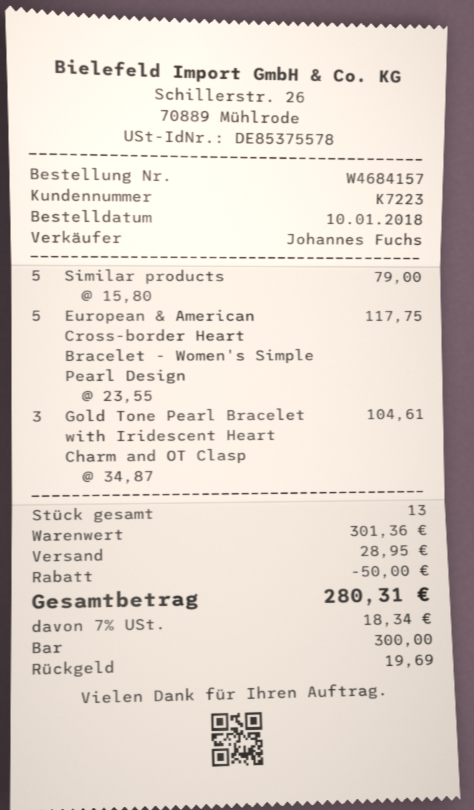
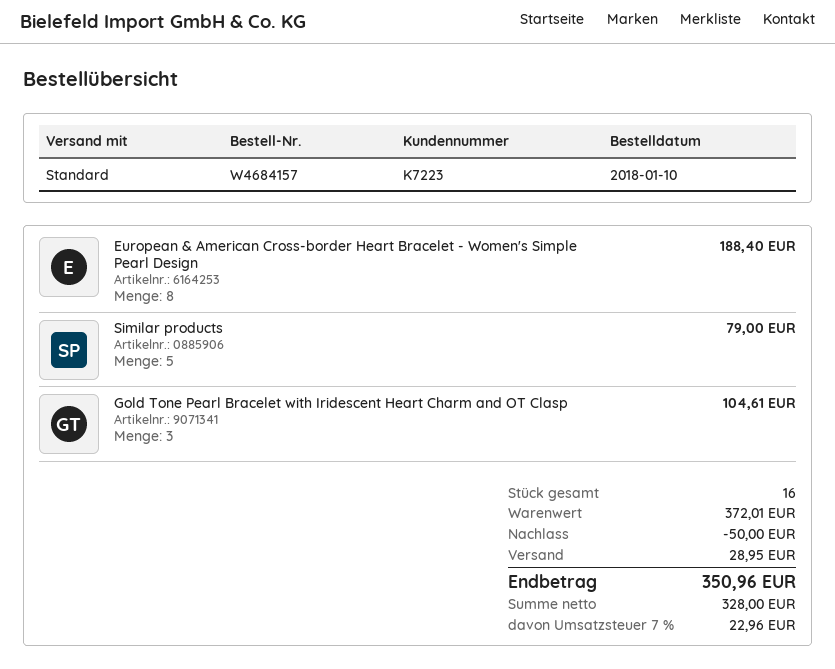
European & American Cross-border Heart Bracelet - Women's Simple Pearl Design: 5 for 117.75 -> 8 for 188.40
total quantity: 13 -> 16
subtotal: 301.36 -> 372.01
tax: 7% = 18.34 -> 7% = 22.96
total: 280.31 -> 350.96

